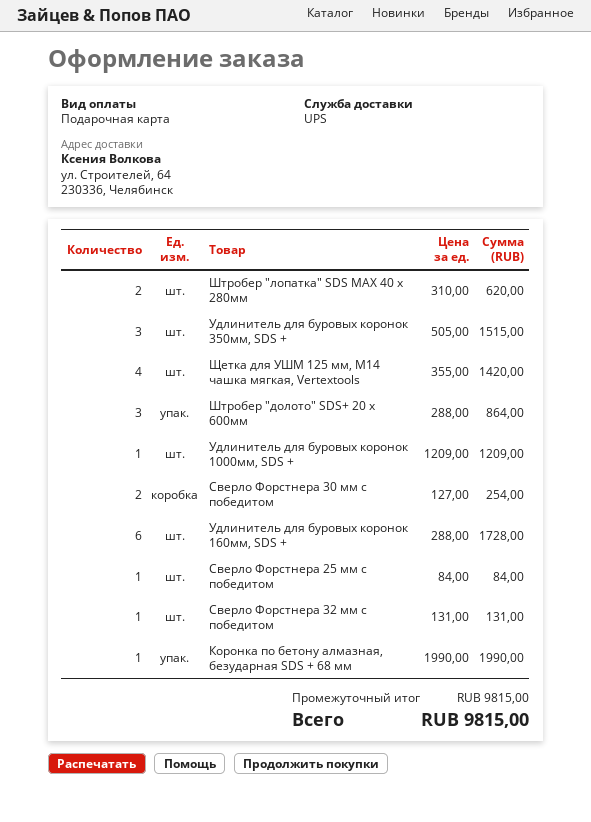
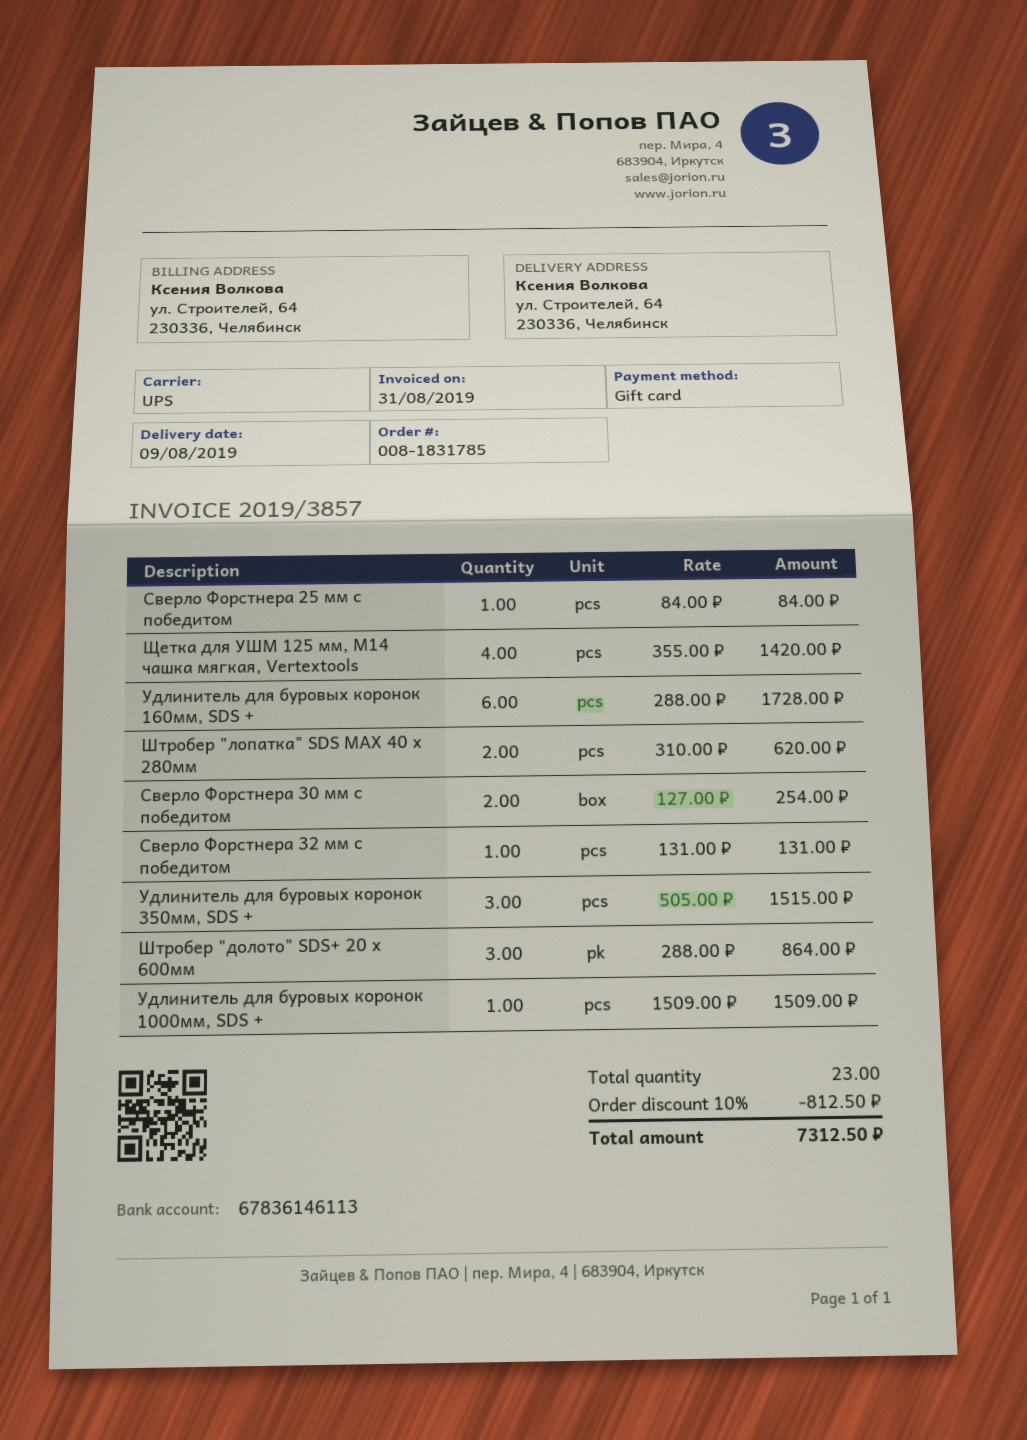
Удлинитель для буровых коронок 1000мм, SDS +: 1 x 1209.00 = 1209.00 -> 1 x 1509.00 = 1509.00
Коронка по бетону алмазная, безударная SDS + 68 мм: 1 x 1990.00 = 1990.00 -> none
discount: none -> 10% = 812.50
total: 9815.00 -> 7312.50

